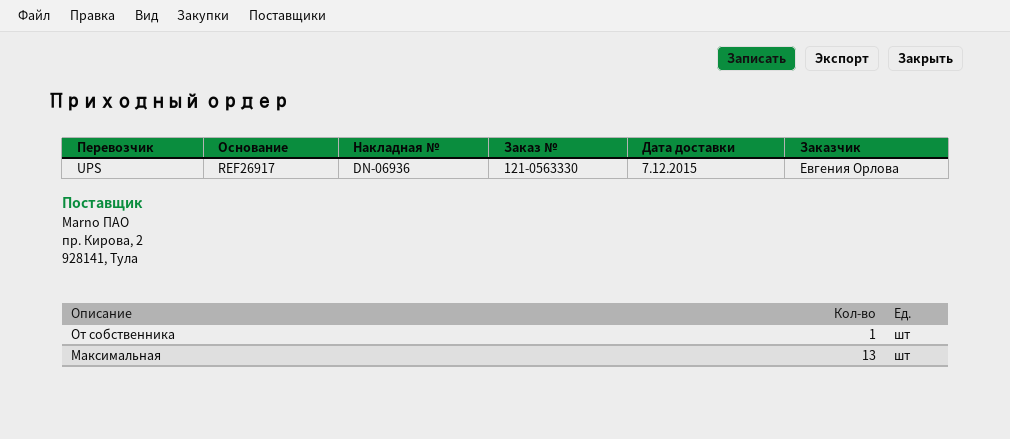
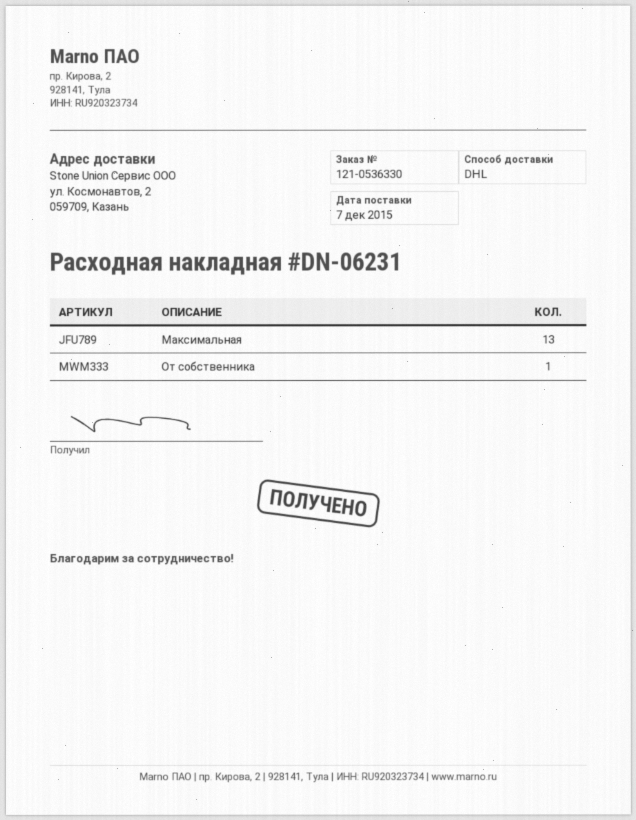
order number: 121-0563330 -> 121-0536330
delivery note number: DN-06936 -> DN-06231
shipping method: UPS -> DHL

